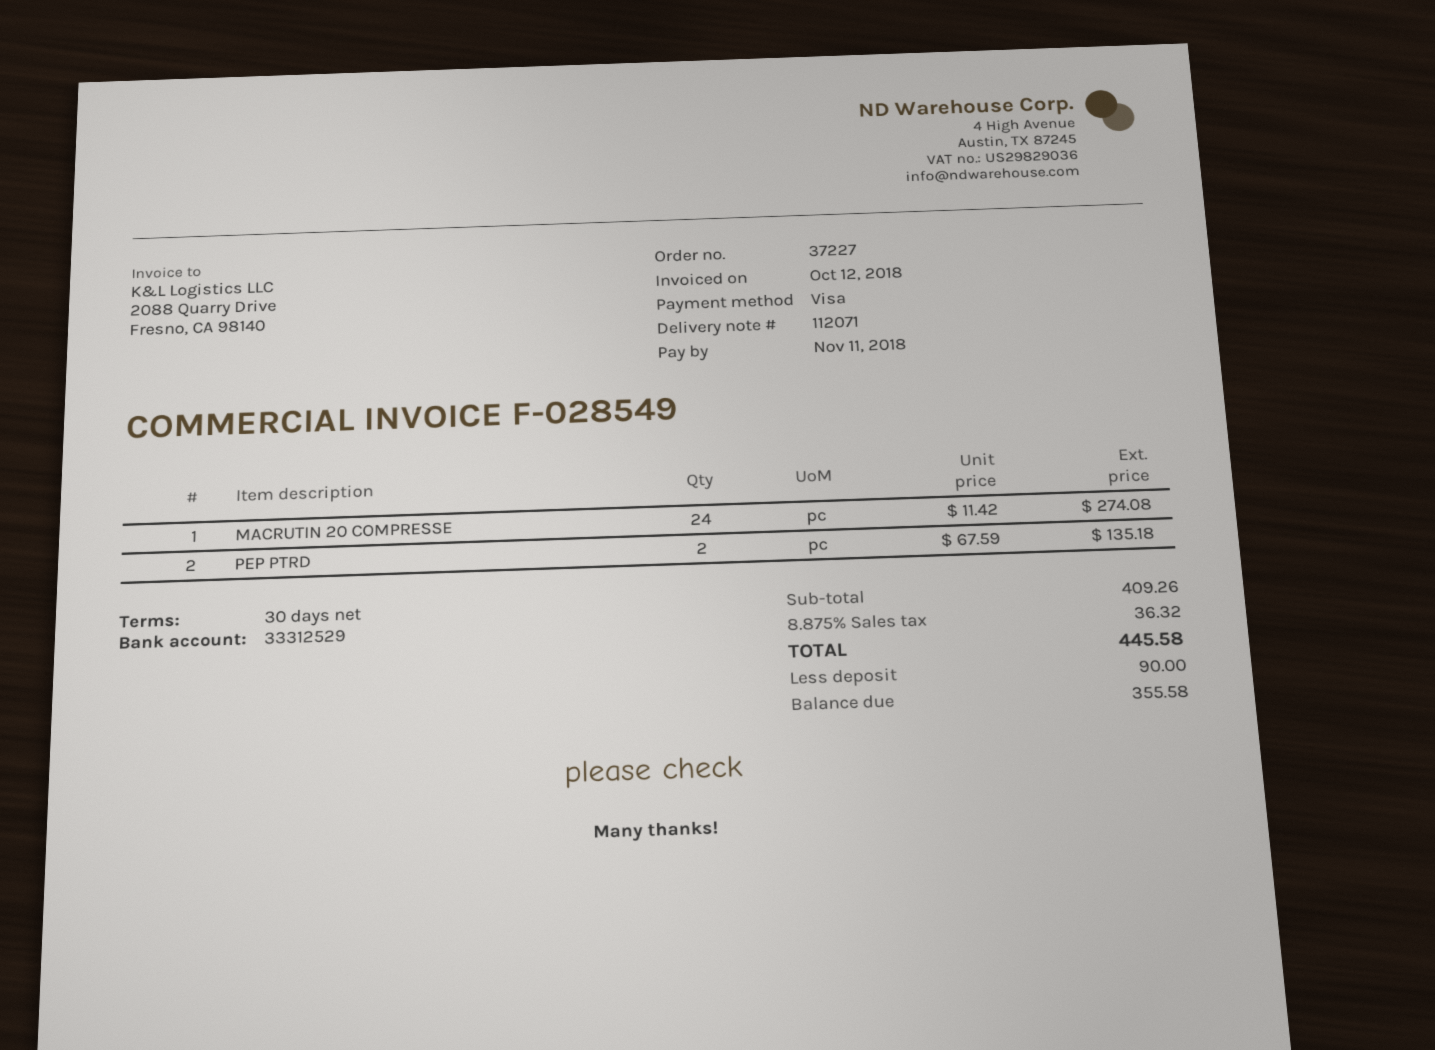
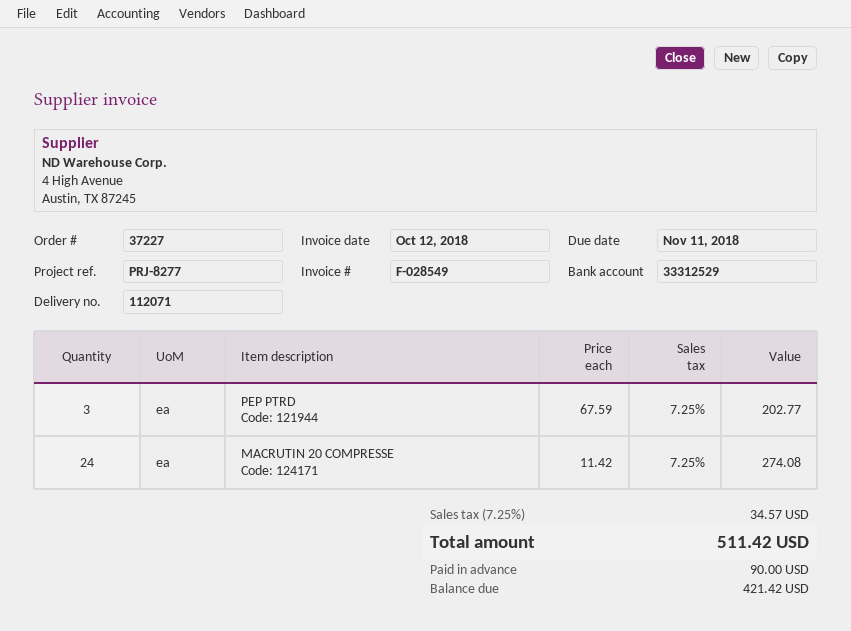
PEP PTRD: 2 x 67.59 = 135.18 -> 3 x 67.59 = 202.77
tax: 8.875% = 36.32 -> 7.25% = 34.57
total: 445.58 -> 511.42
balance: 355.58 -> 421.42

